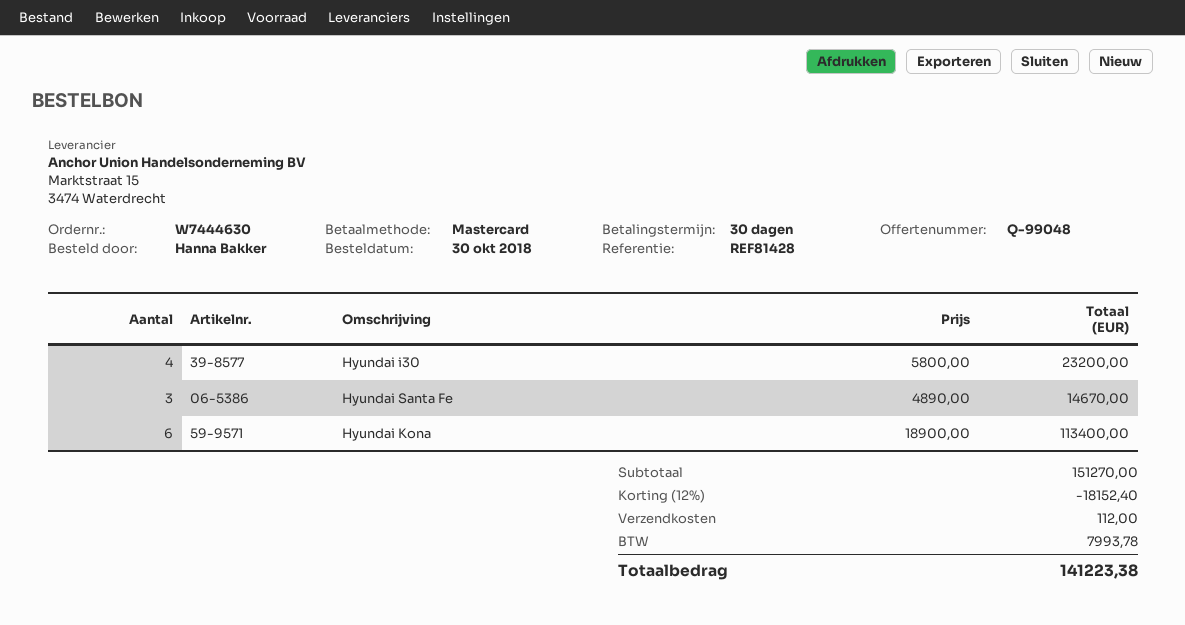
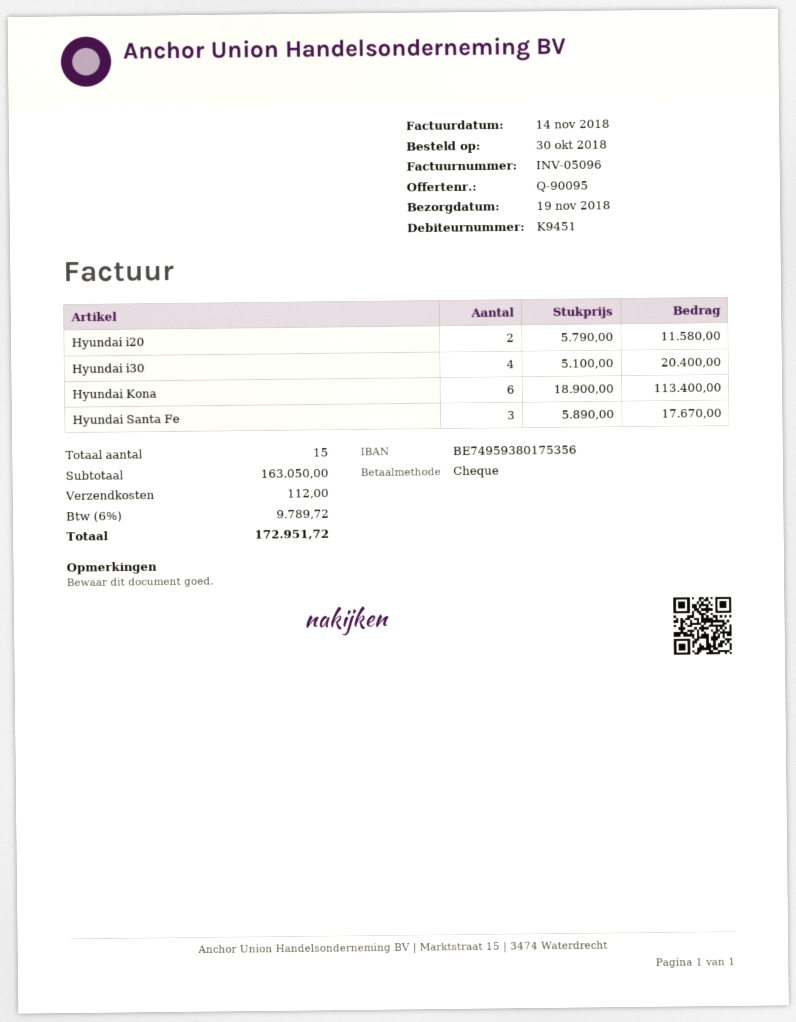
quote number: Q-99048 -> Q-90095
payment method: Mastercard -> cheque
Hyundai i30: 4 x 5800.00 = 23200.00 -> 4 x 5100.00 = 20400.00
Hyundai Santa Fe: 3 x 4890.00 = 14670.00 -> 3 x 5890.00 = 17670.00
Hyundai i20: none -> 2 x 5790.00 = 11580.00
subtotal: 151270.00 -> 163050.00
discount: 12% = 18152.40 -> none
tax: 7993.78 -> 9789.72
total: 141223.38 -> 172951.72

